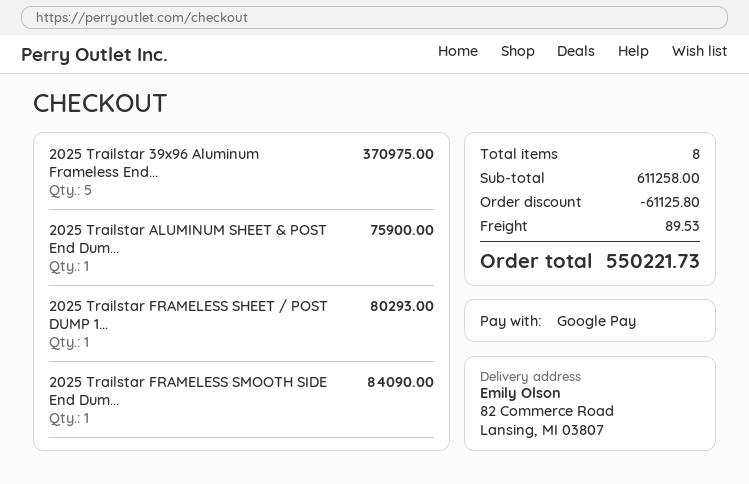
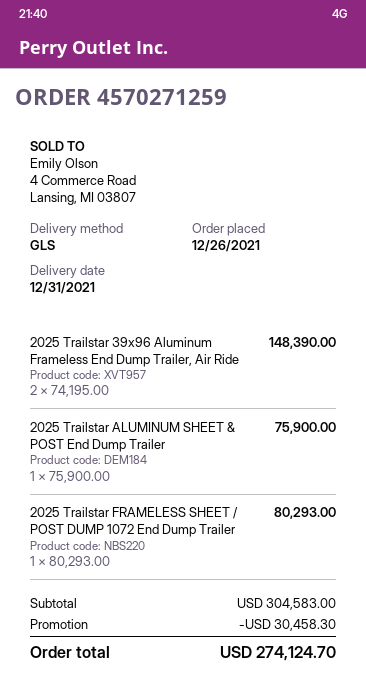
2025 Trailstar 39x96 Aluminum Frameless End...: 5 for 370975.00 -> 2 for 148390.00
2025 Trailstar FRAMELESS SMOOTH SIDE End Dum...: 1 for 84090.00 -> none
subtotal: 611258.00 -> 304583.00
discount: 61125.80 -> 30458.30
shipping: 89.53 -> none
total: 550221.73 -> 274124.70

